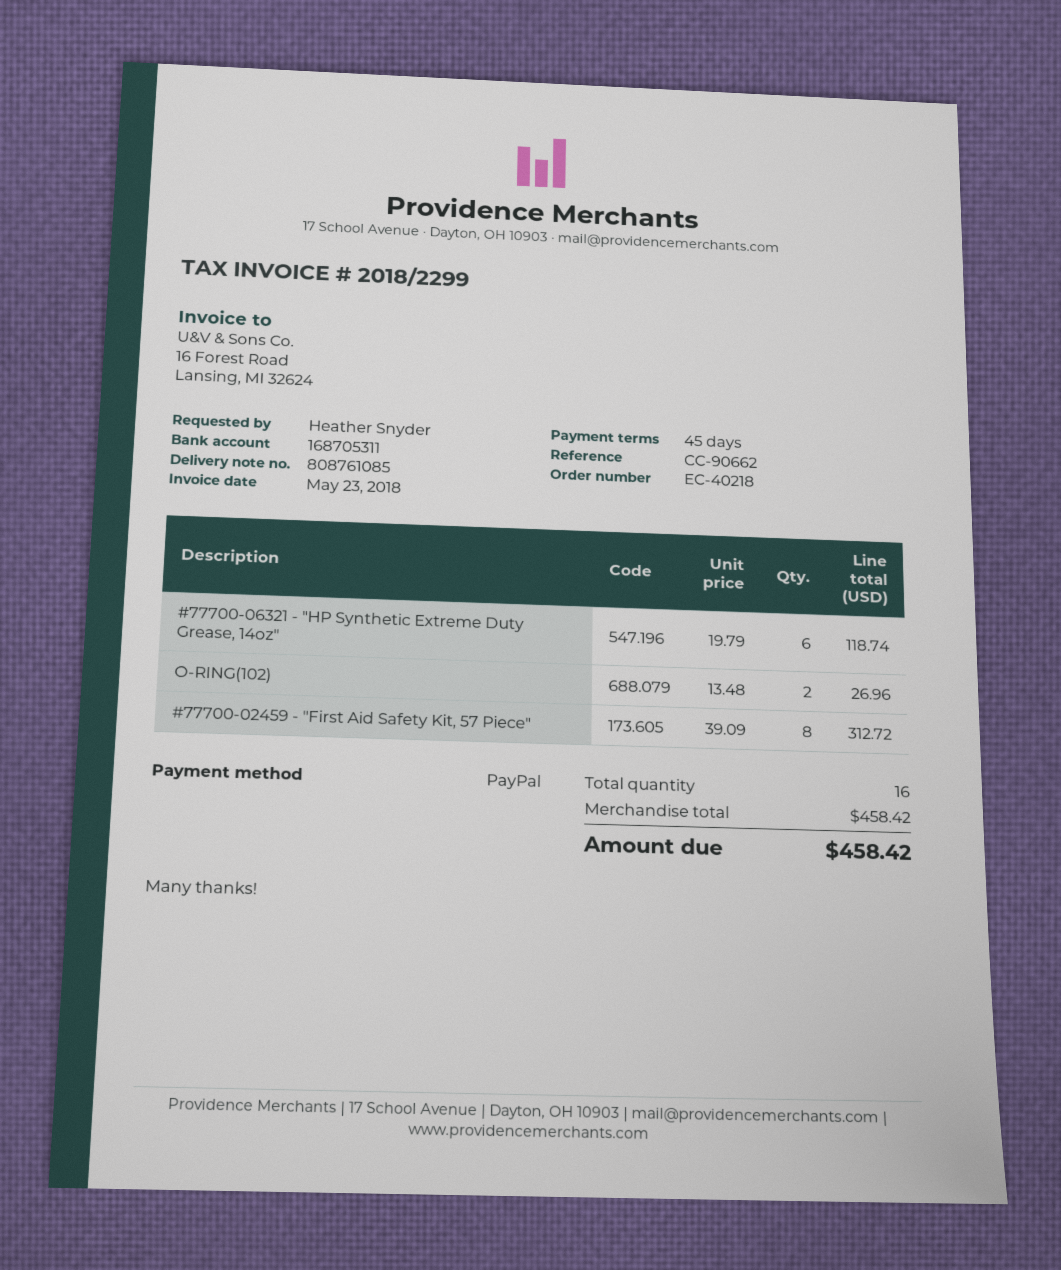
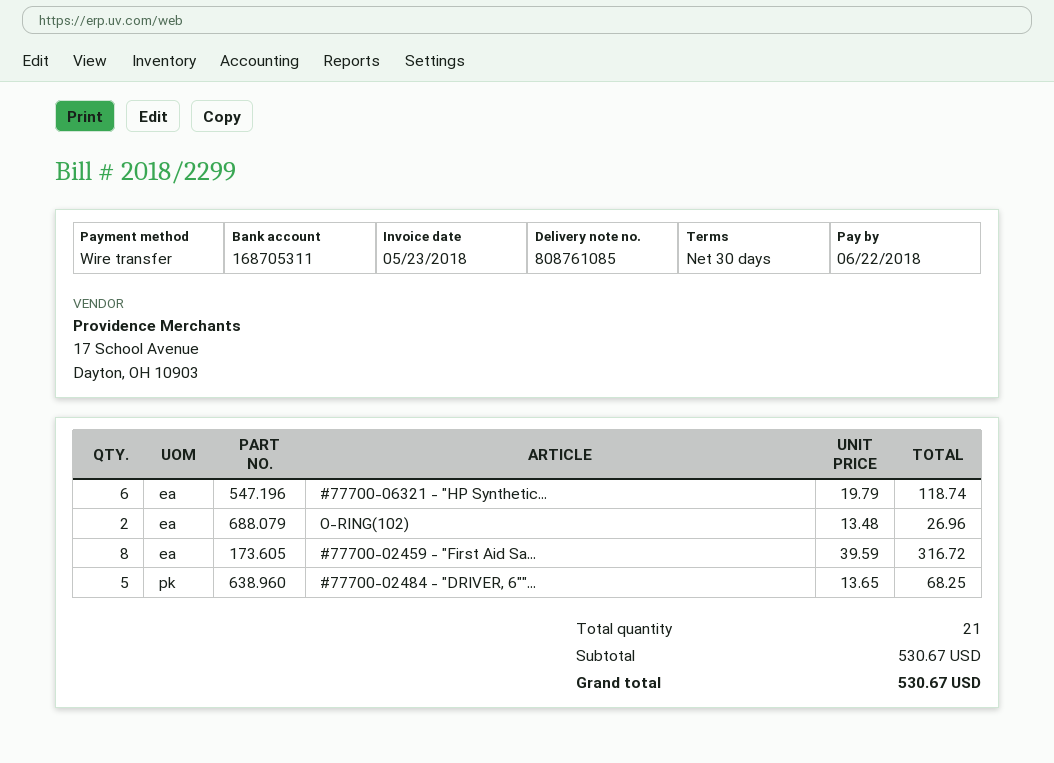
payment terms: 45 days -> 30 days
payment method: PayPal -> bank transfer
#77700-02459 - "First Aid Safety Kit, 57 Piece": 8 x 39.09 = 312.72 -> 8 x 39.59 = 316.72
#77700-02484 - "DRIVER, 6""...: none -> 5 x 13.65 = 68.25
total quantity: 16 -> 21
subtotal: 458.42 -> 530.67
total: 458.42 -> 530.67

